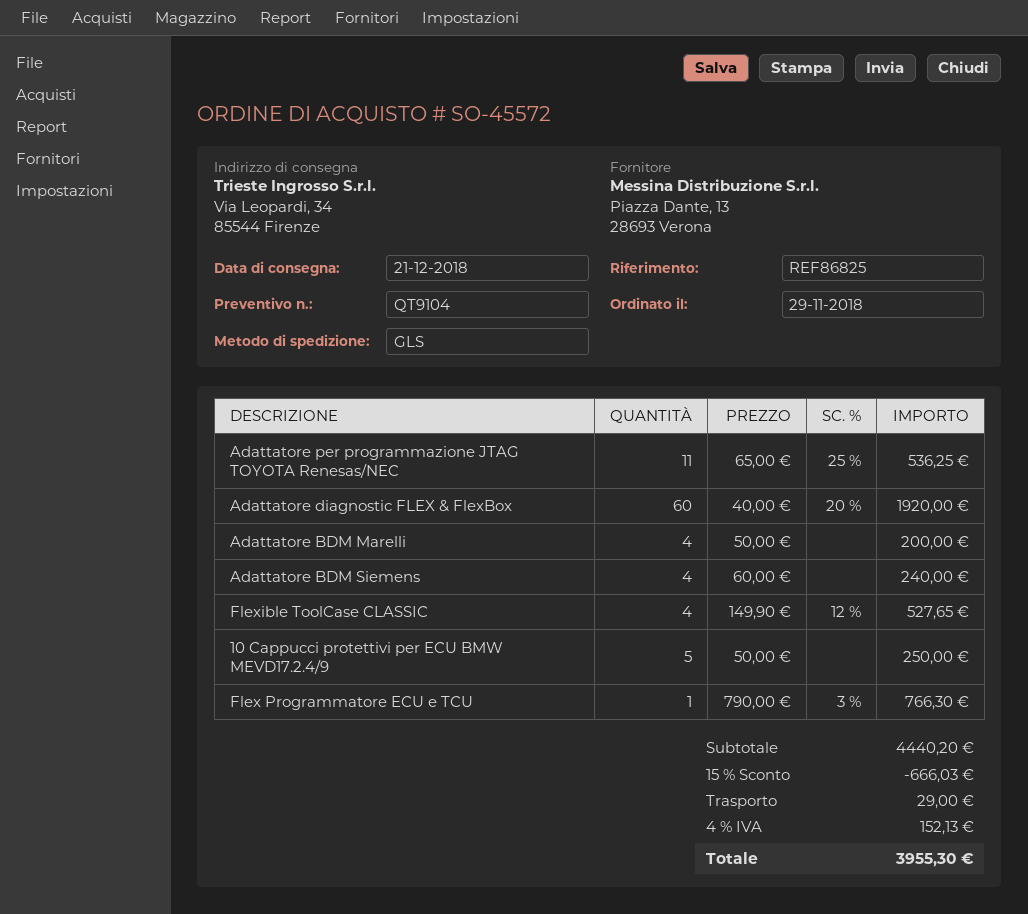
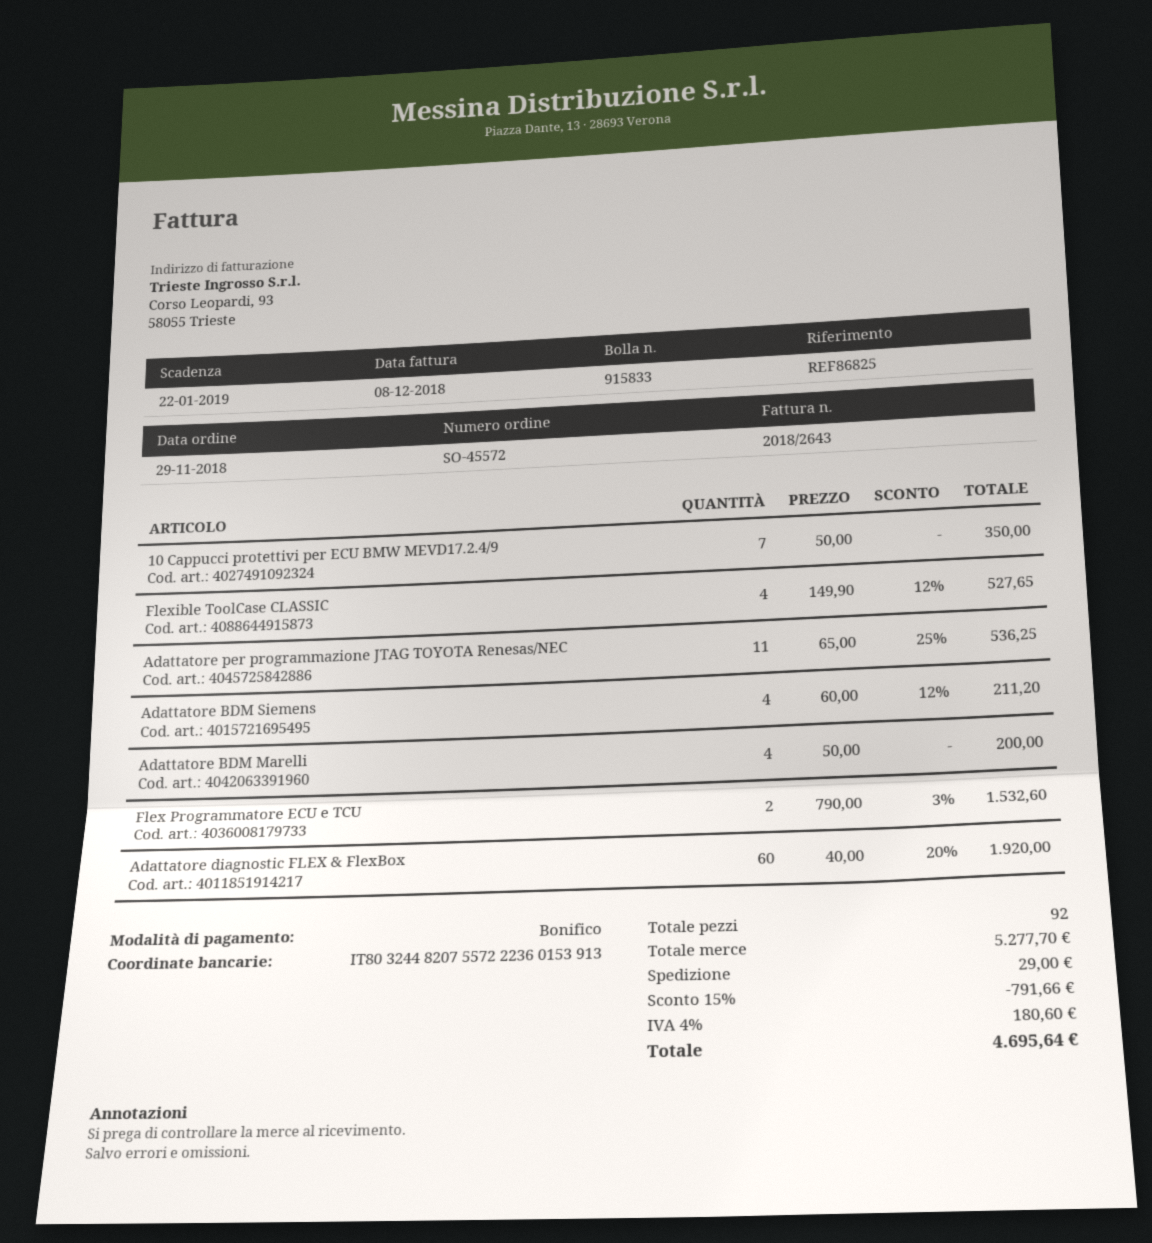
Adattatore BDM Siemens: 4 x 60.00 = 240.00 -> 4 x 60.00 - 12% = 211.20
10 Cappucci protettivi per ECU BMW MEVD17.2.4/9: 5 x 50.00 = 250.00 -> 7 x 50.00 = 350.00
Flex Programmatore ECU e TCU: 1 x 790.00 - 3% = 766.30 -> 2 x 790.00 - 3% = 1532.60
subtotal: 4440.20 -> 5277.70
discount: 15% = 666.03 -> 15% = 791.66
tax: 4% = 152.13 -> 4% = 180.60
total: 3955.30 -> 4695.64

